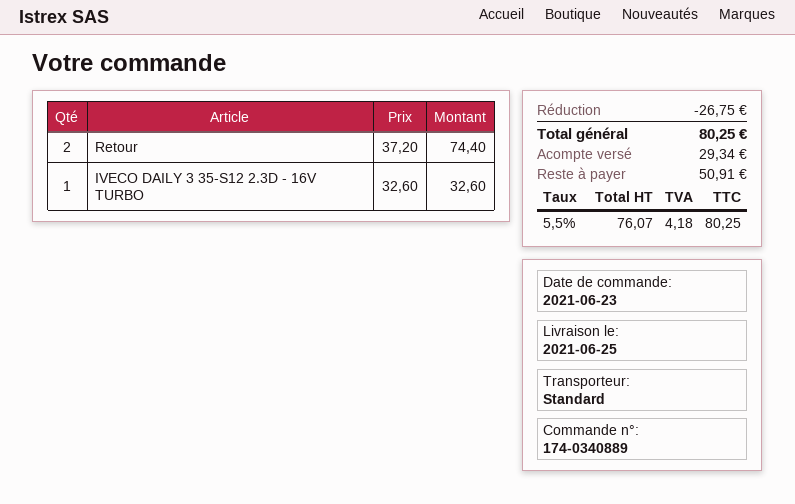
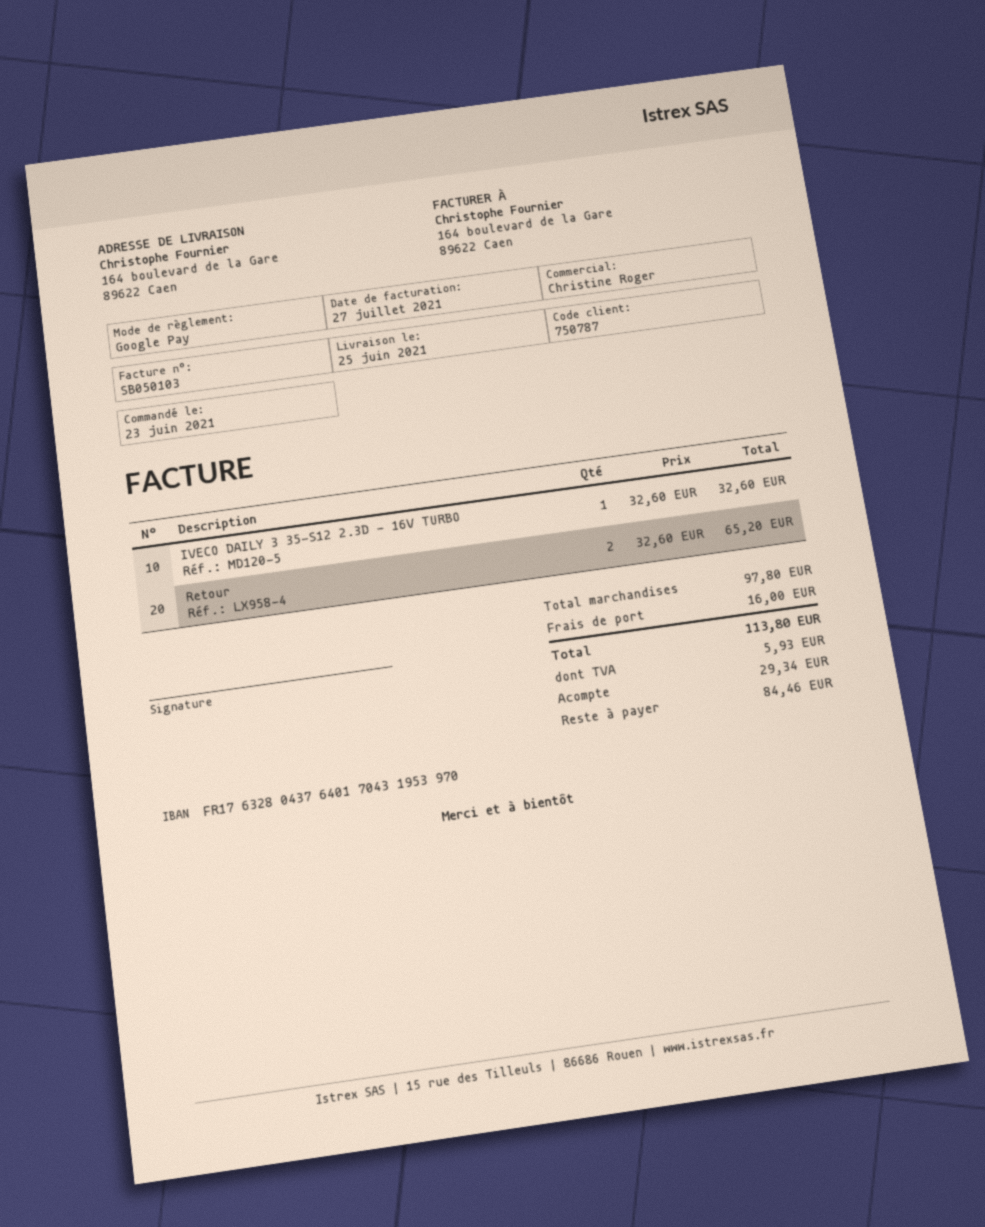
Retour: 2 x 37.20 = 74.40 -> 2 x 32.60 = 65.20
discount: 26.75 -> none
shipping: none -> 16.00
tax: 4.18 -> 5.93
total: 80.25 -> 113.80
balance: 50.91 -> 84.46

